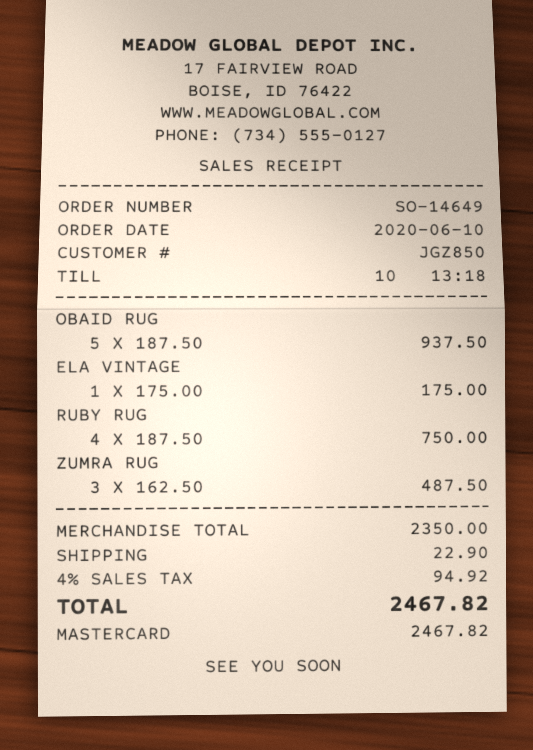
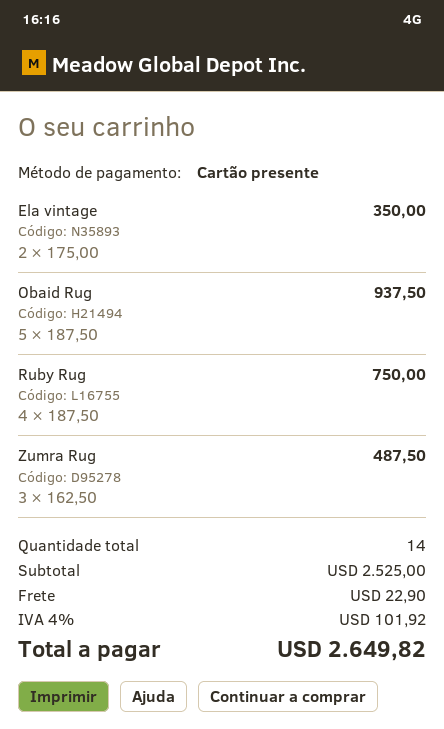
payment method: Mastercard -> gift card
ELA VINTAGE: 1 x 175.00 = 175.00 -> 2 x 175.00 = 350.00
subtotal: 2350.00 -> 2525.00
tax: 4% = 94.92 -> 4% = 101.92
total: 2467.82 -> 2649.82

